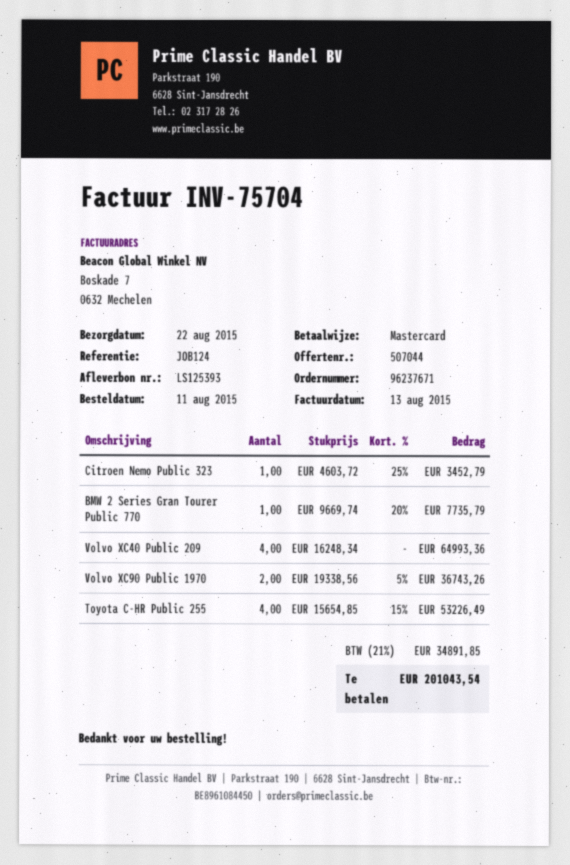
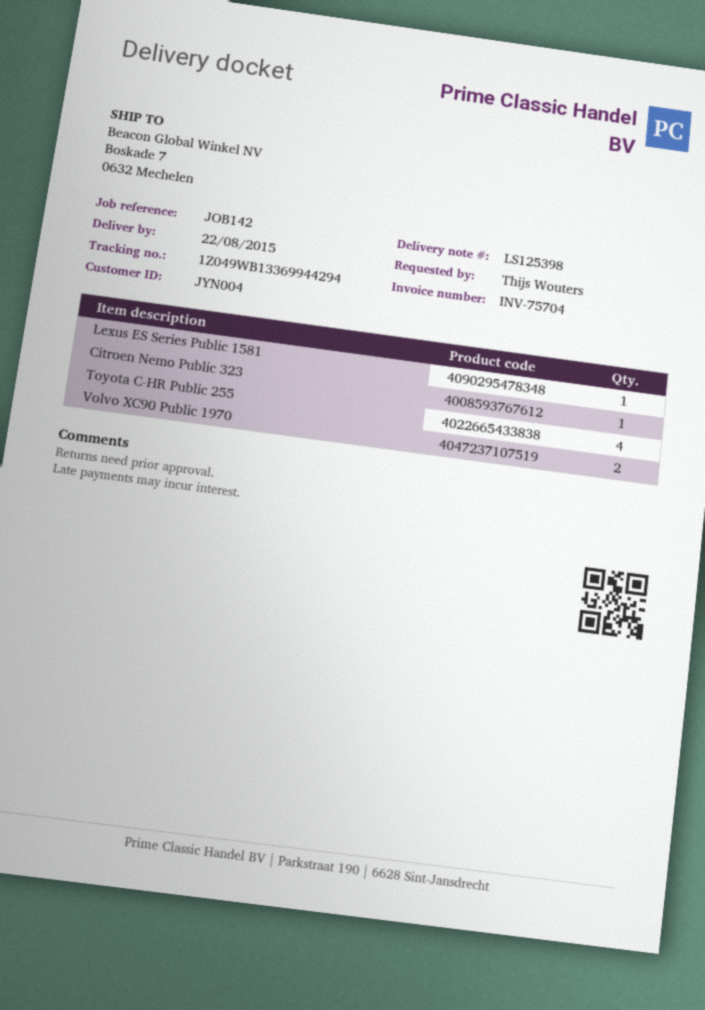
delivery note number: LS125393 -> LS125398
reference: JOB124 -> JOB142
BMW 2 Series Gran Tourer Public 770: 1 -> none
Volvo XC40 Public 209: 4 -> none
Lexus ES Series Public 1581: none -> 1

